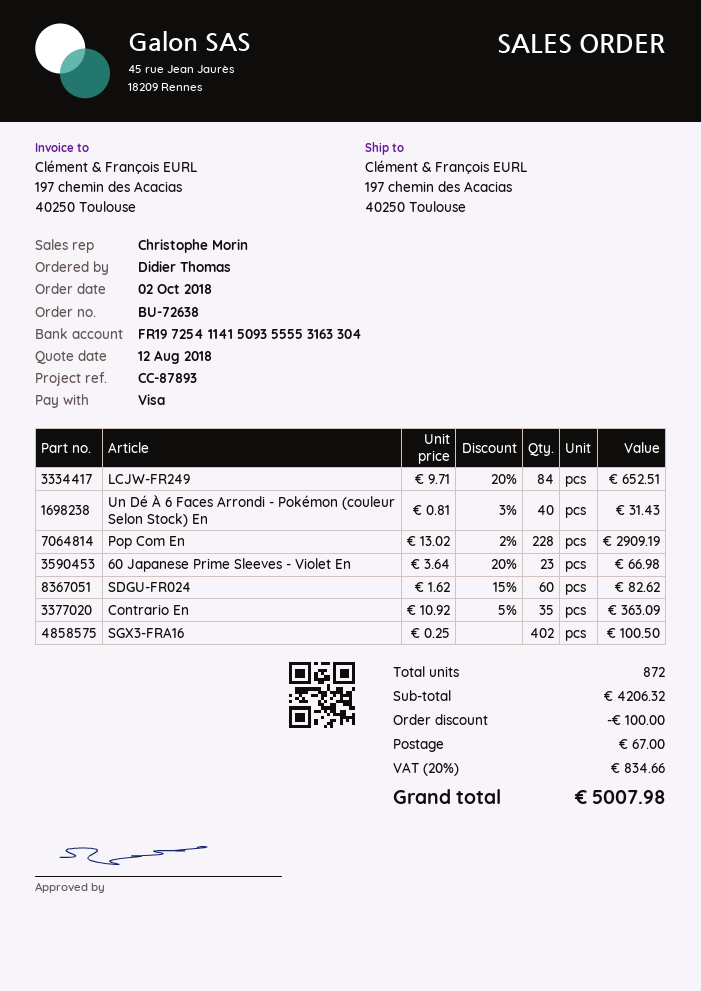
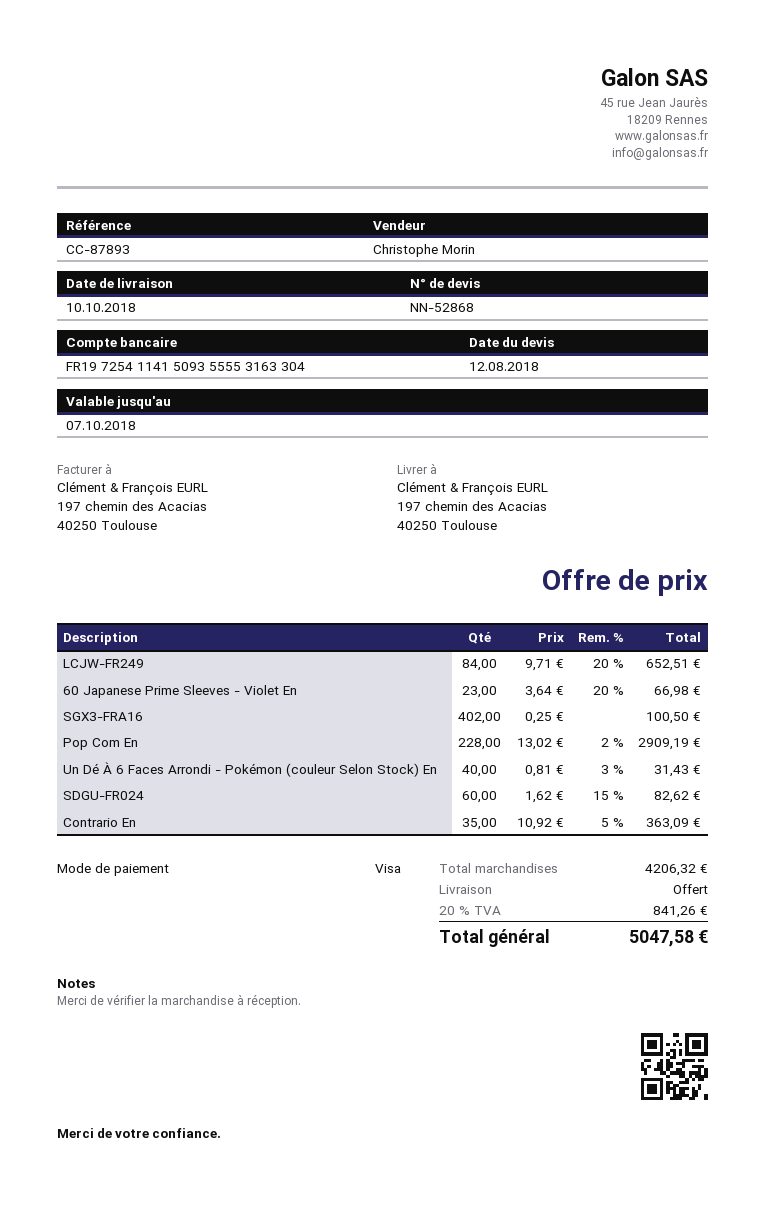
discount: 100.00 -> none
shipping: 67.00 -> 0.00
tax: 20% = 834.66 -> 20% = 841.26
total: 5007.98 -> 5047.58

